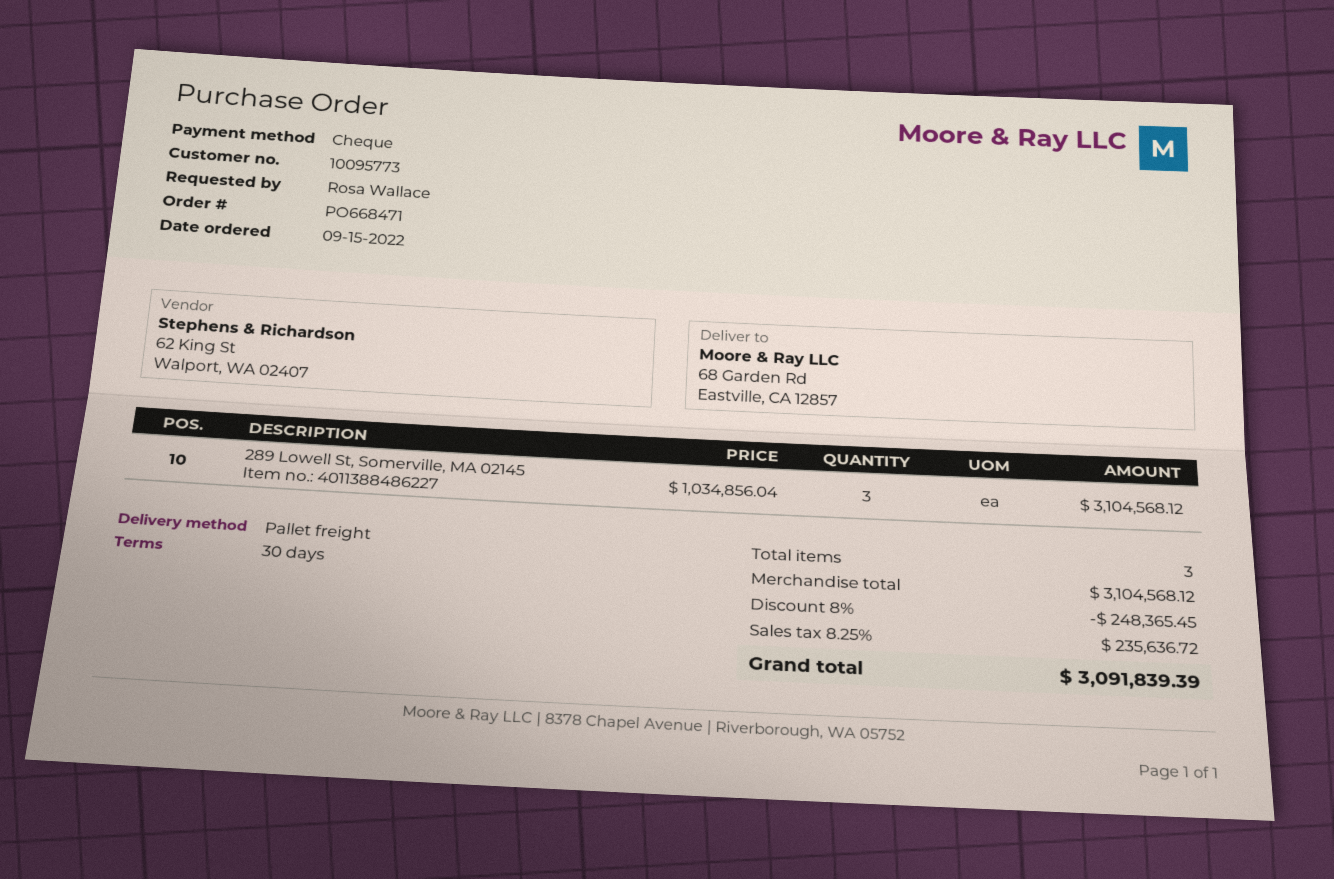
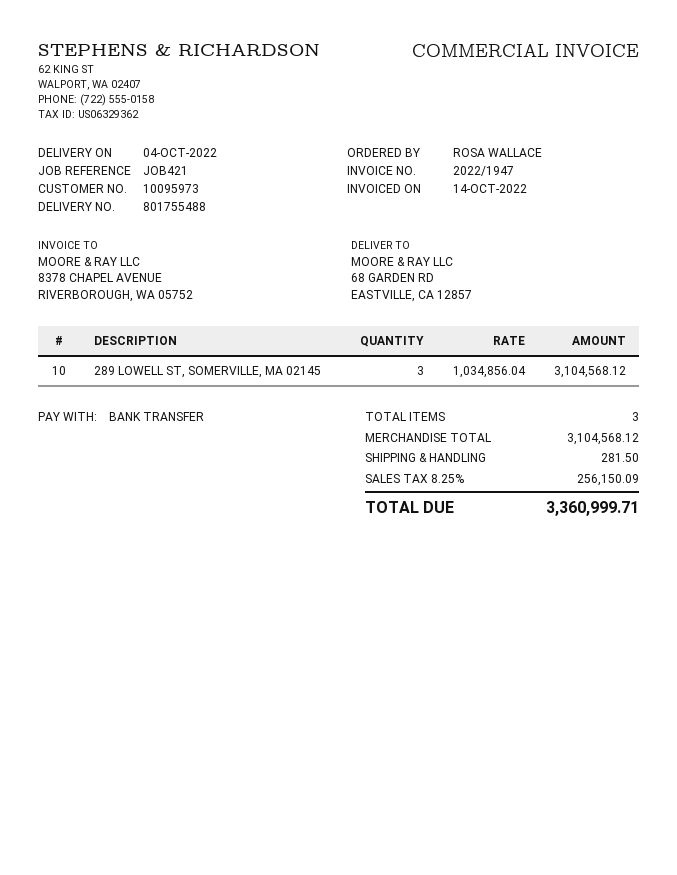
customer number: 10095773 -> 10095973
payment method: cheque -> bank transfer
discount: 8% = 248365.45 -> none
shipping: none -> 281.50
tax: 8.25% = 235636.72 -> 8.25% = 256150.09
total: 3091839.39 -> 3360999.71

